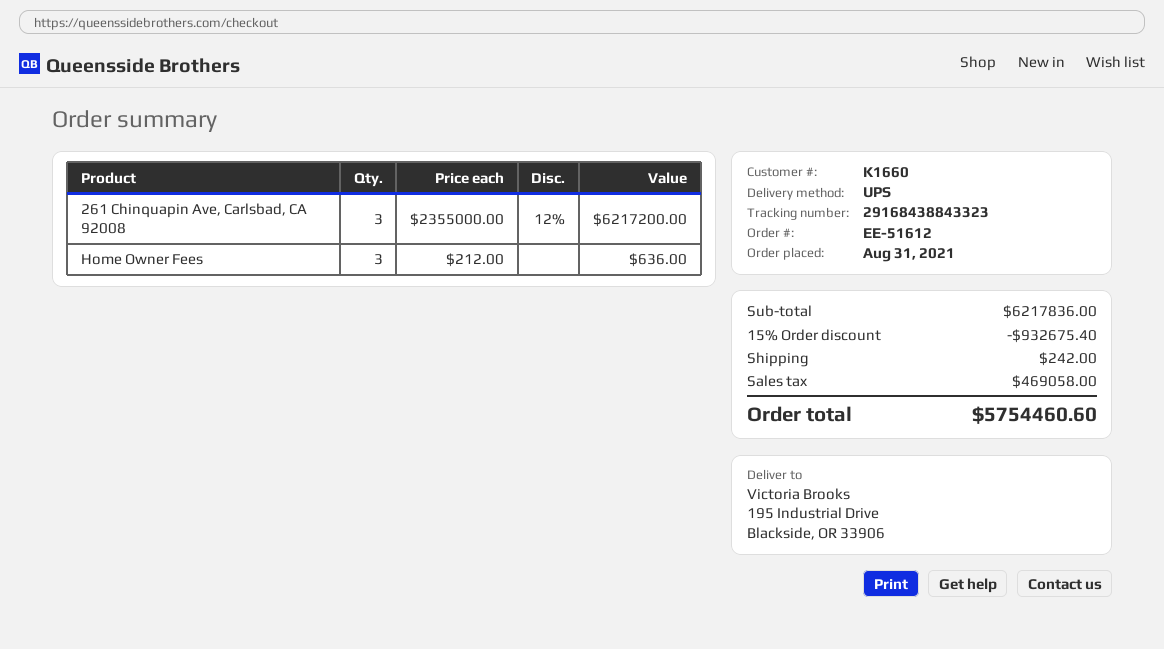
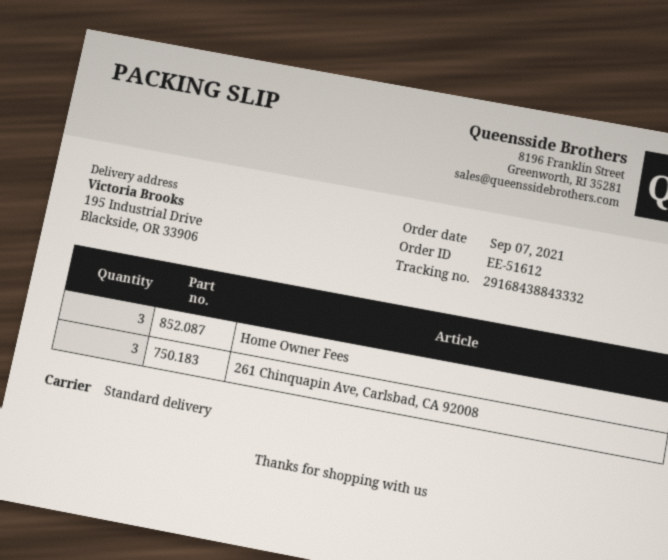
order date: 2021-08-31 -> 2021-09-07
shipping method: UPS -> standard
tracking number: 29168438843323 -> 29168438843332

